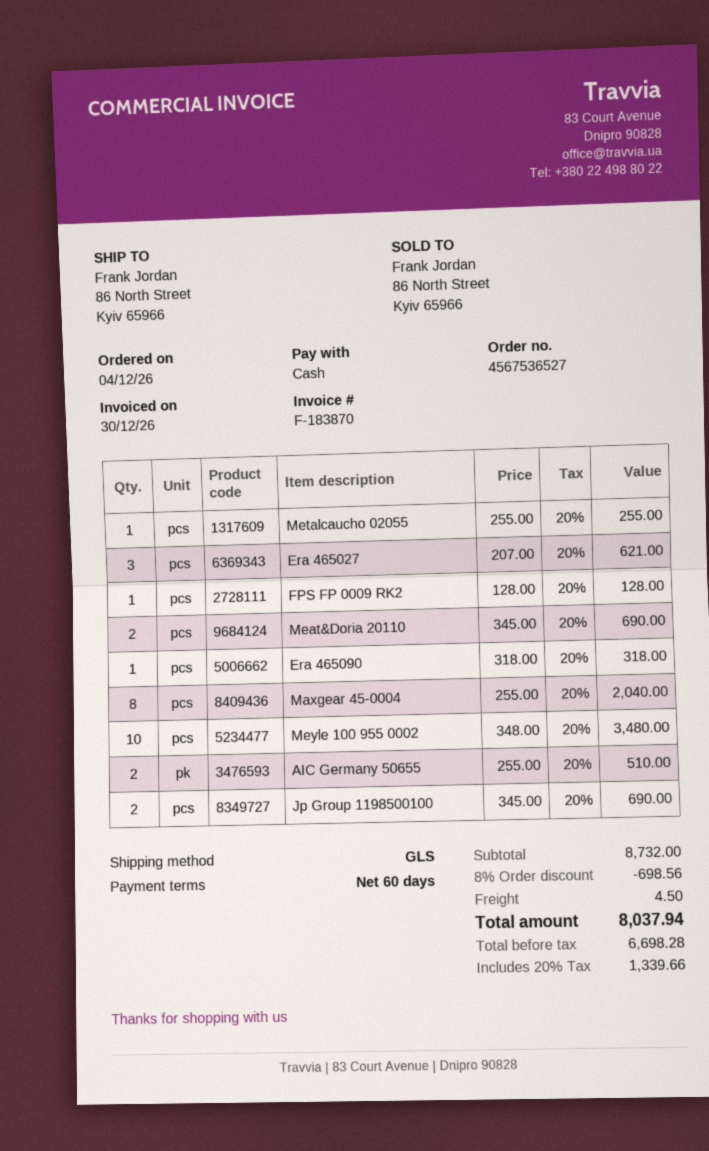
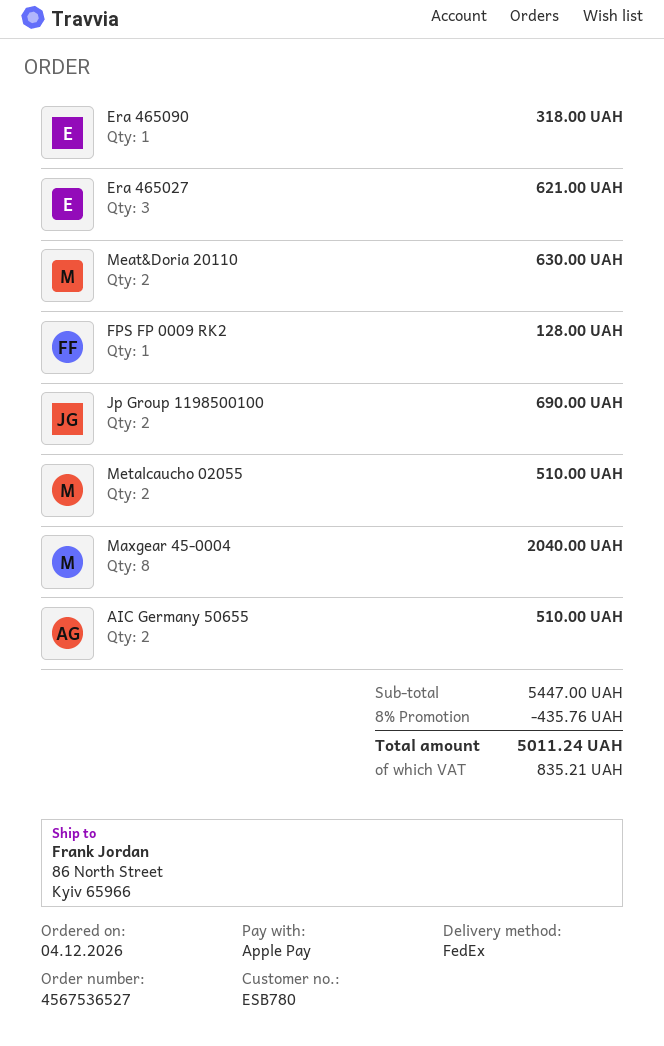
payment method: cash -> Apple Pay
shipping method: GLS -> FedEx
Metalcaucho 02055: 1 for 255.00 -> 2 for 510.00
Meat&Doria 20110: 2 for 690.00 -> 2 for 630.00
Meyle 100 955 0002: 10 for 3480.00 -> none
subtotal: 8732.00 -> 5447.00
discount: 8% = 698.56 -> 8% = 435.76
shipping: 4.50 -> none
tax: 1339.66 -> 835.21
total: 8037.94 -> 5011.24

